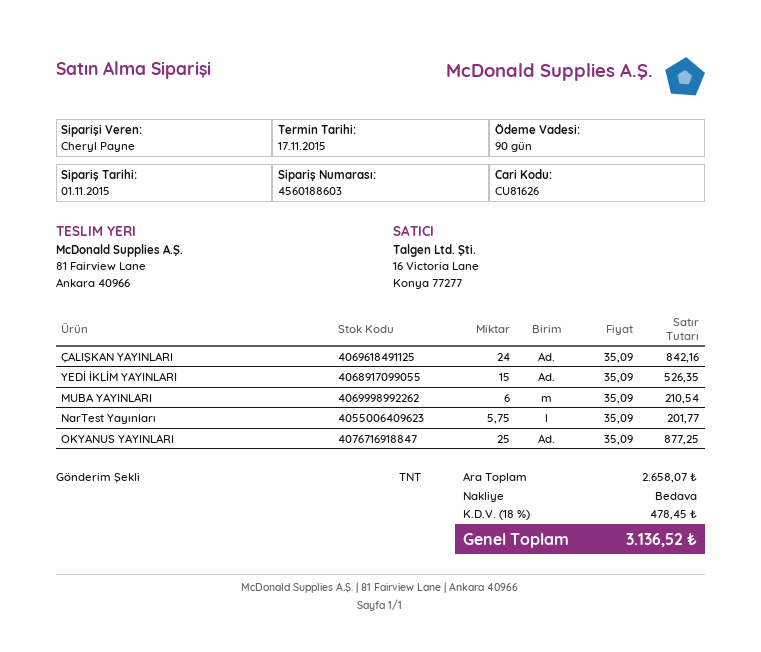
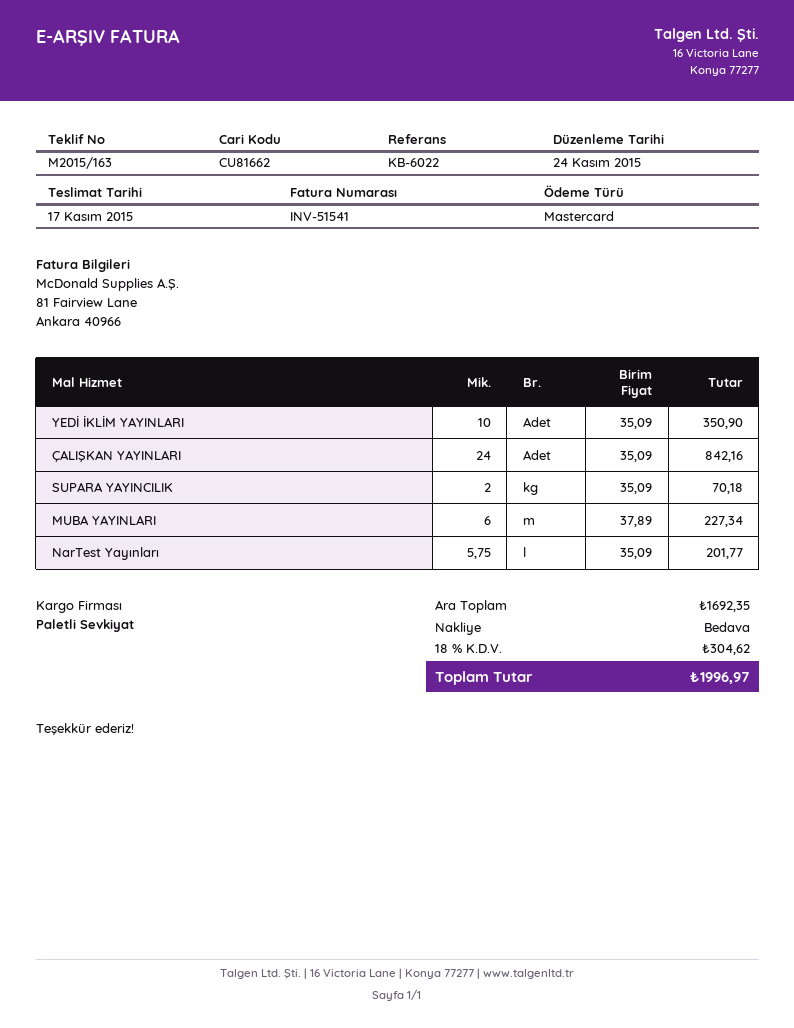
customer number: CU81626 -> CU81662
shipping method: TNT -> pallet freight
YEDİ İKLİM YAYINLARI: 15 x 35.09 = 526.35 -> 10 x 35.09 = 350.90
MUBA YAYINLARI: 6 x 35.09 = 210.54 -> 6 x 37.89 = 227.34
OKYANUS YAYINLARI: 25 x 35.09 = 877.25 -> none
SUPARA YAYINCILIK: none -> 2 x 35.09 = 70.18
subtotal: 2658.07 -> 1692.35
tax: 18% = 478.45 -> 18% = 304.62
total: 3136.52 -> 1996.97

